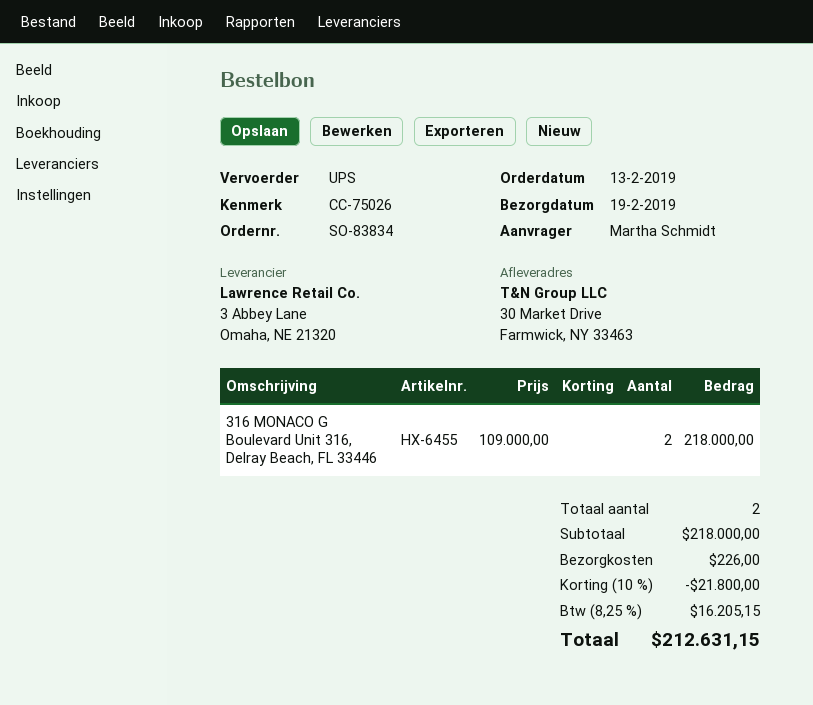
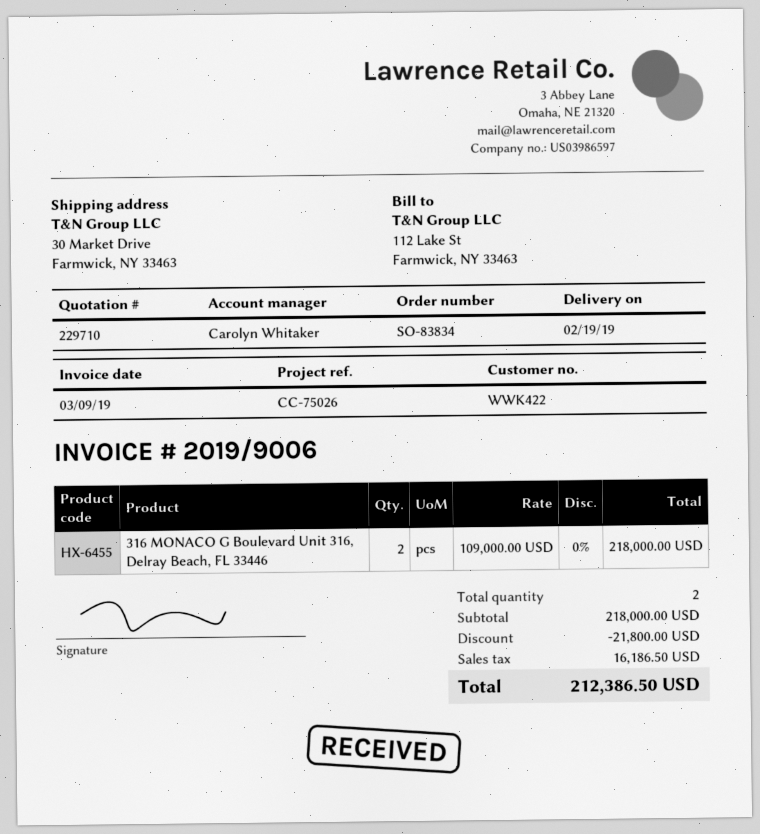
shipping: 226.00 -> none
tax: 16205.15 -> 16186.50
total: 212631.15 -> 212386.50

